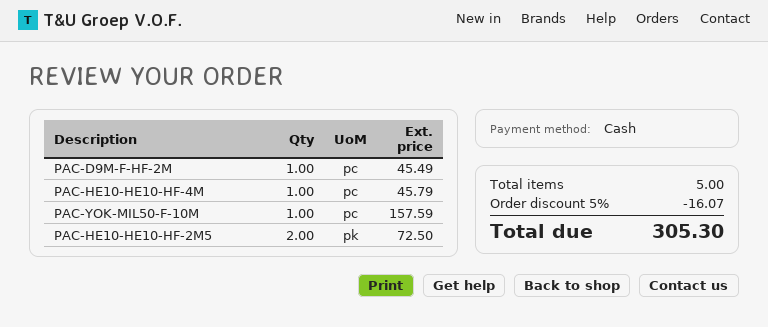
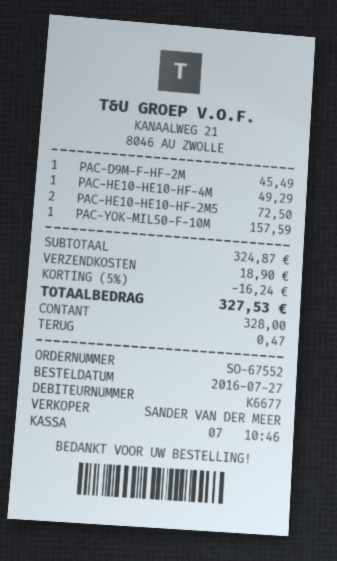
PAC-HE10-HE10-HF-4M: 1 for 45.79 -> 1 for 49.29
discount: 5% = 16.07 -> 5% = 16.24
shipping: none -> 18.90
total: 305.30 -> 327.53

